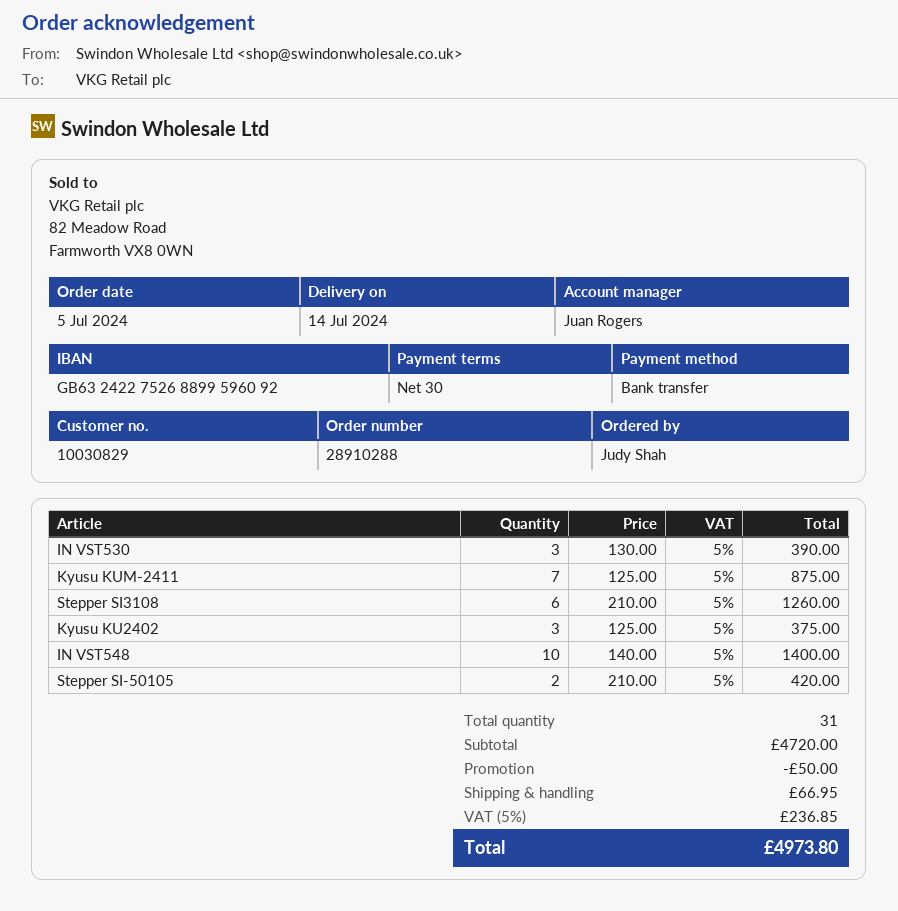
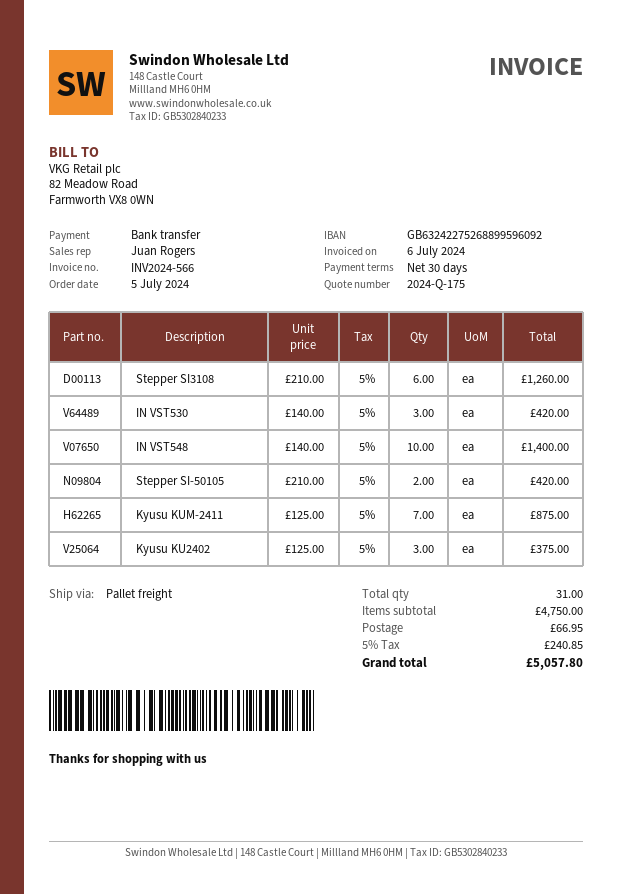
IN VST530: 3 x 130.00 = 390.00 -> 3 x 140.00 = 420.00
subtotal: 4720.00 -> 4750.00
discount: 50.00 -> none
tax: 5% = 236.85 -> 5% = 240.85
total: 4973.80 -> 5057.80

